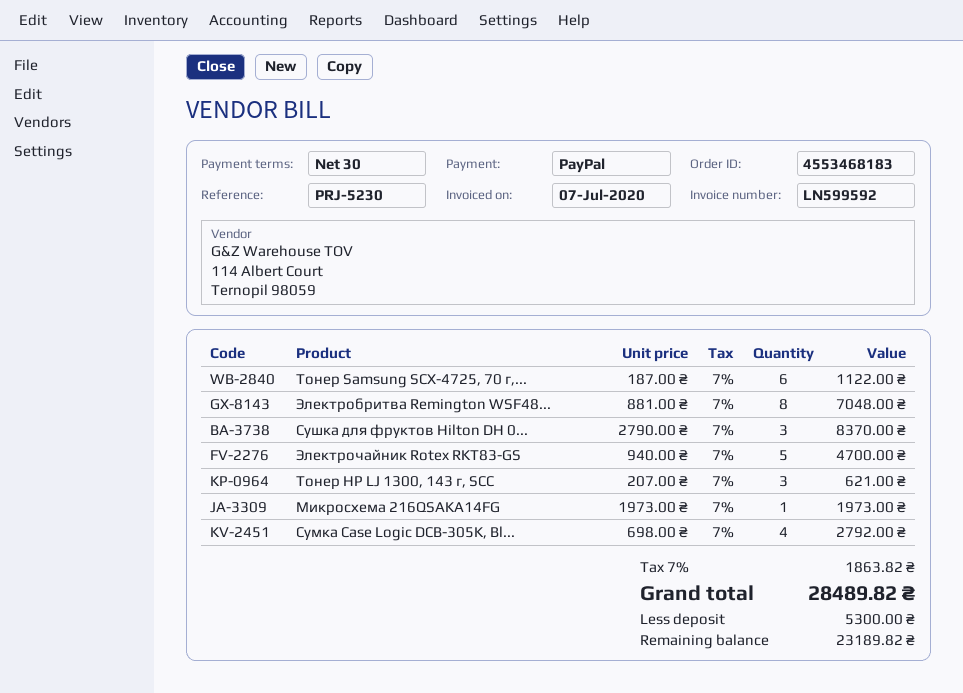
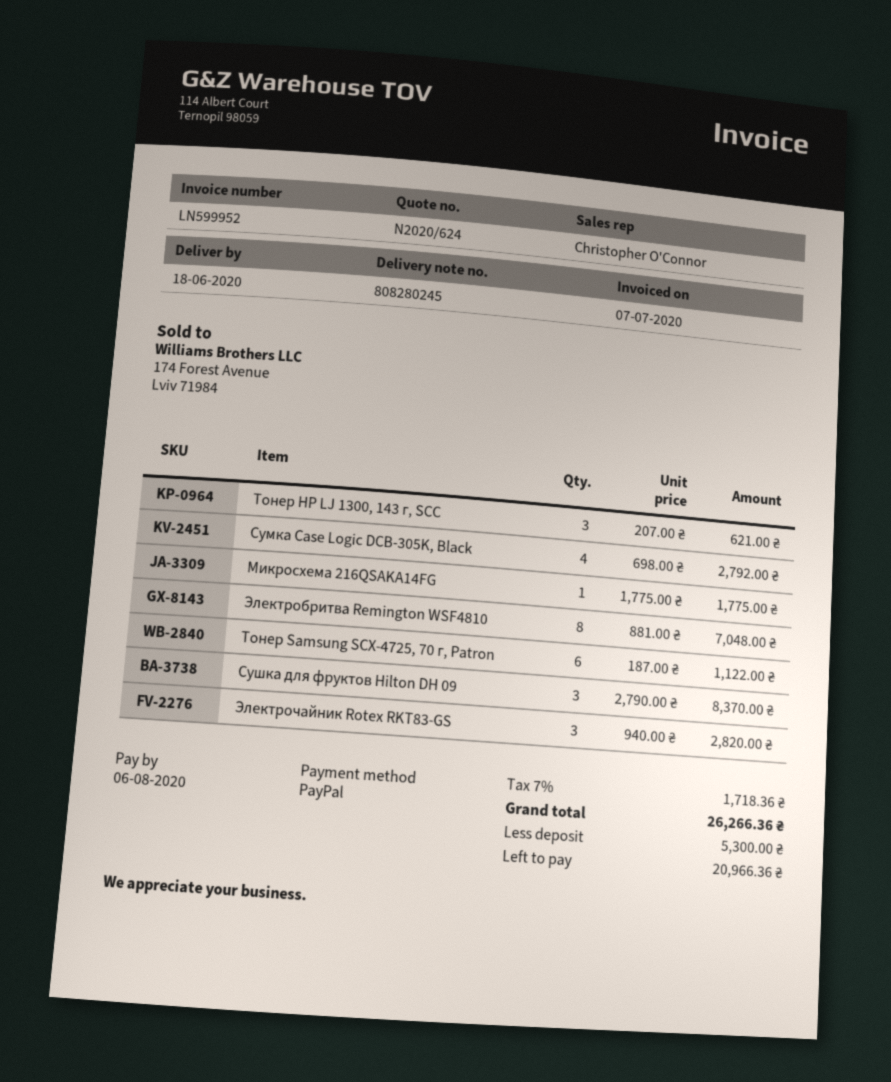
invoice number: LN599592 -> LN599952
Электрочайник Rotex RKT83-GS: 5 x 940.00 = 4700.00 -> 3 x 940.00 = 2820.00
Микросхема 216QSAKA14FG: 1 x 1973.00 = 1973.00 -> 1 x 1775.00 = 1775.00
tax: 7% = 1863.82 -> 7% = 1718.36
total: 28489.82 -> 26266.36
balance: 23189.82 -> 20966.36

